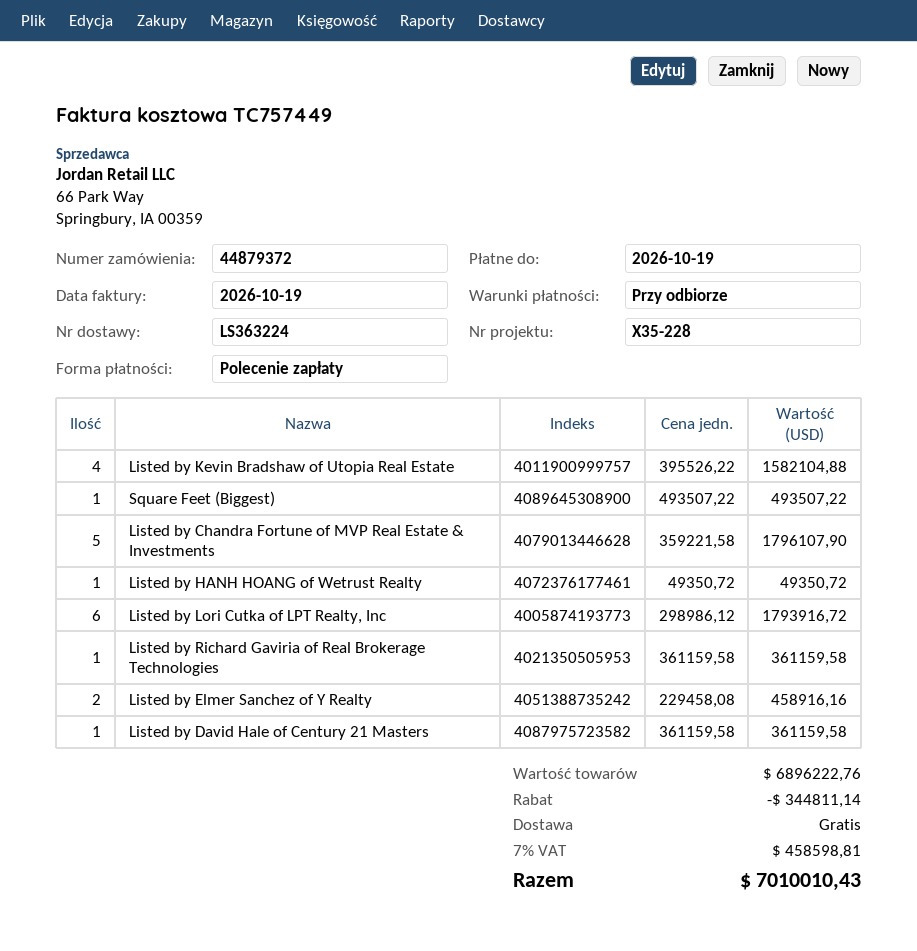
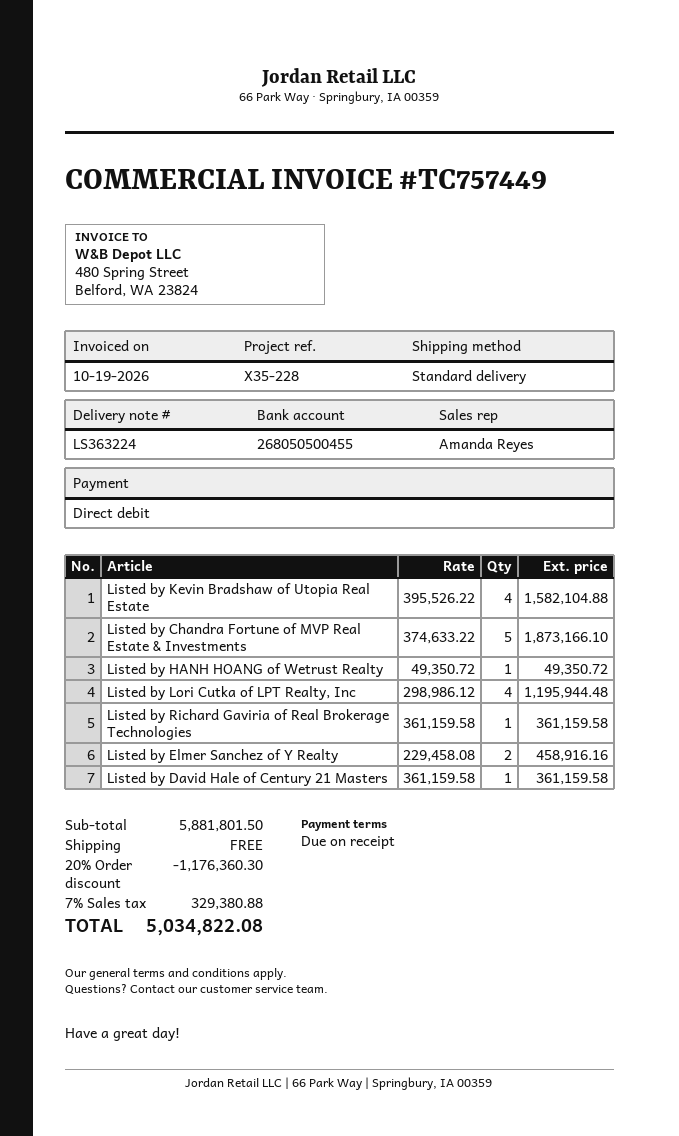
Square Feet (Biggest): 1 x 493507.22 = 493507.22 -> none
Listed by Chandra Fortune of MVP Real Estate & Investments: 5 x 359221.58 = 1796107.90 -> 5 x 374633.22 = 1873166.10
Listed by Lori Cutka of LPT Realty, Inc: 6 x 298986.12 = 1793916.72 -> 4 x 298986.12 = 1195944.48
subtotal: 6896222.76 -> 5881801.50
discount: 344811.14 -> 1176360.30
tax: 7% = 458598.81 -> 7% = 329380.88
total: 7010010.43 -> 5034822.08

